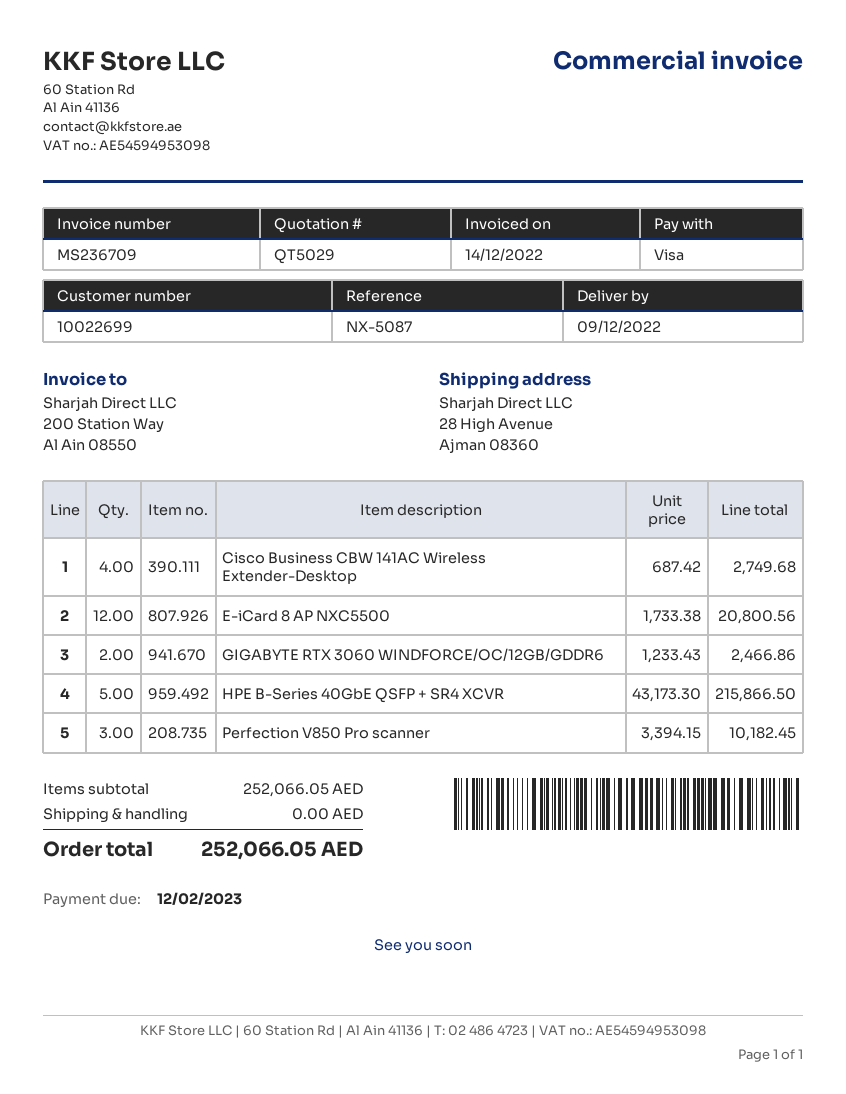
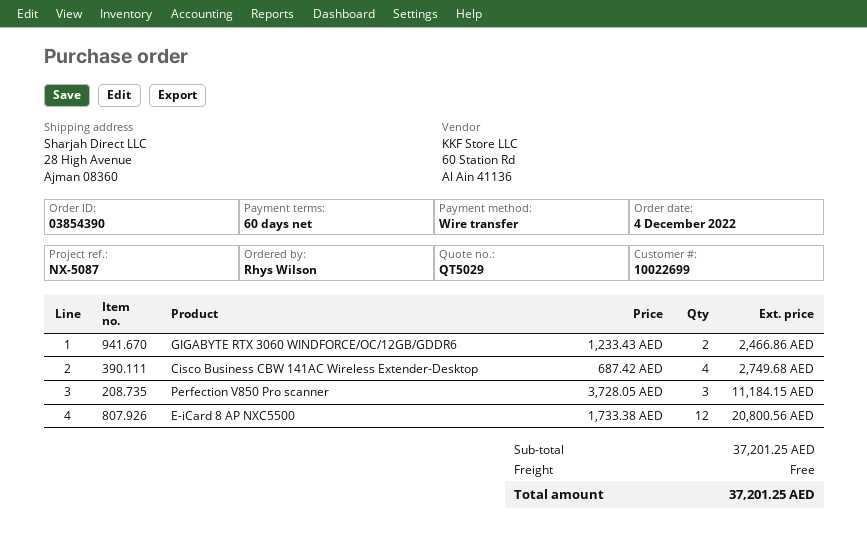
payment method: Visa -> bank transfer
HPE B-Series 40GbE QSFP + SR4 XCVR: 5 x 43173.30 = 215866.50 -> none
Perfection V850 Pro scanner: 3 x 3394.15 = 10182.45 -> 3 x 3728.05 = 11184.15
subtotal: 252066.05 -> 37201.25
total: 252066.05 -> 37201.25

